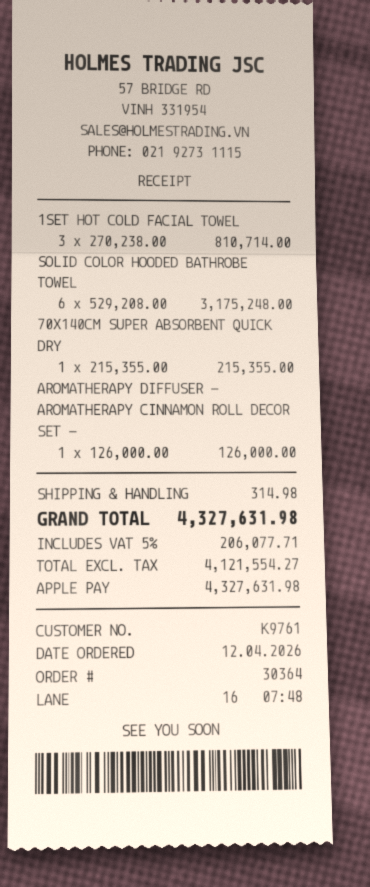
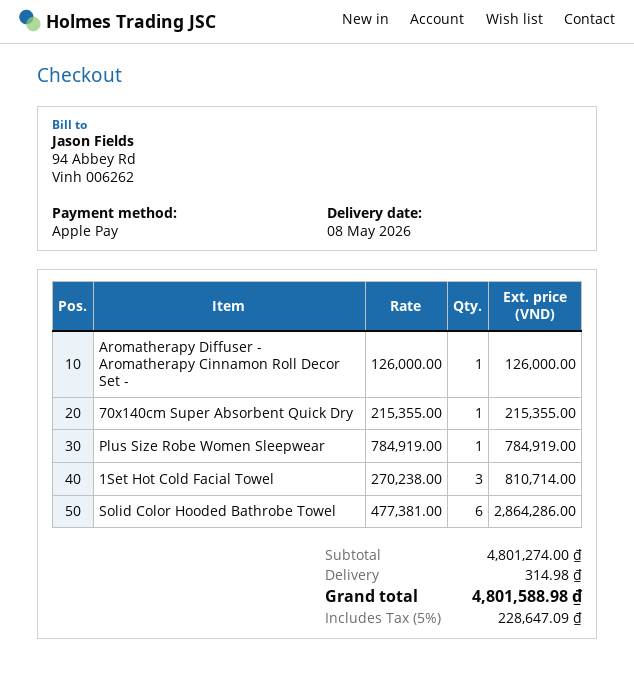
SOLID COLOR HOODED BATHROBE TOWEL: 6 x 529208.00 = 3175248.00 -> 6 x 477381.00 = 2864286.00
Plus Size Robe Women Sleepwear: none -> 1 x 784919.00 = 784919.00
tax: 5% = 206077.71 -> 5% = 228647.09
total: 4327631.98 -> 4801588.98

